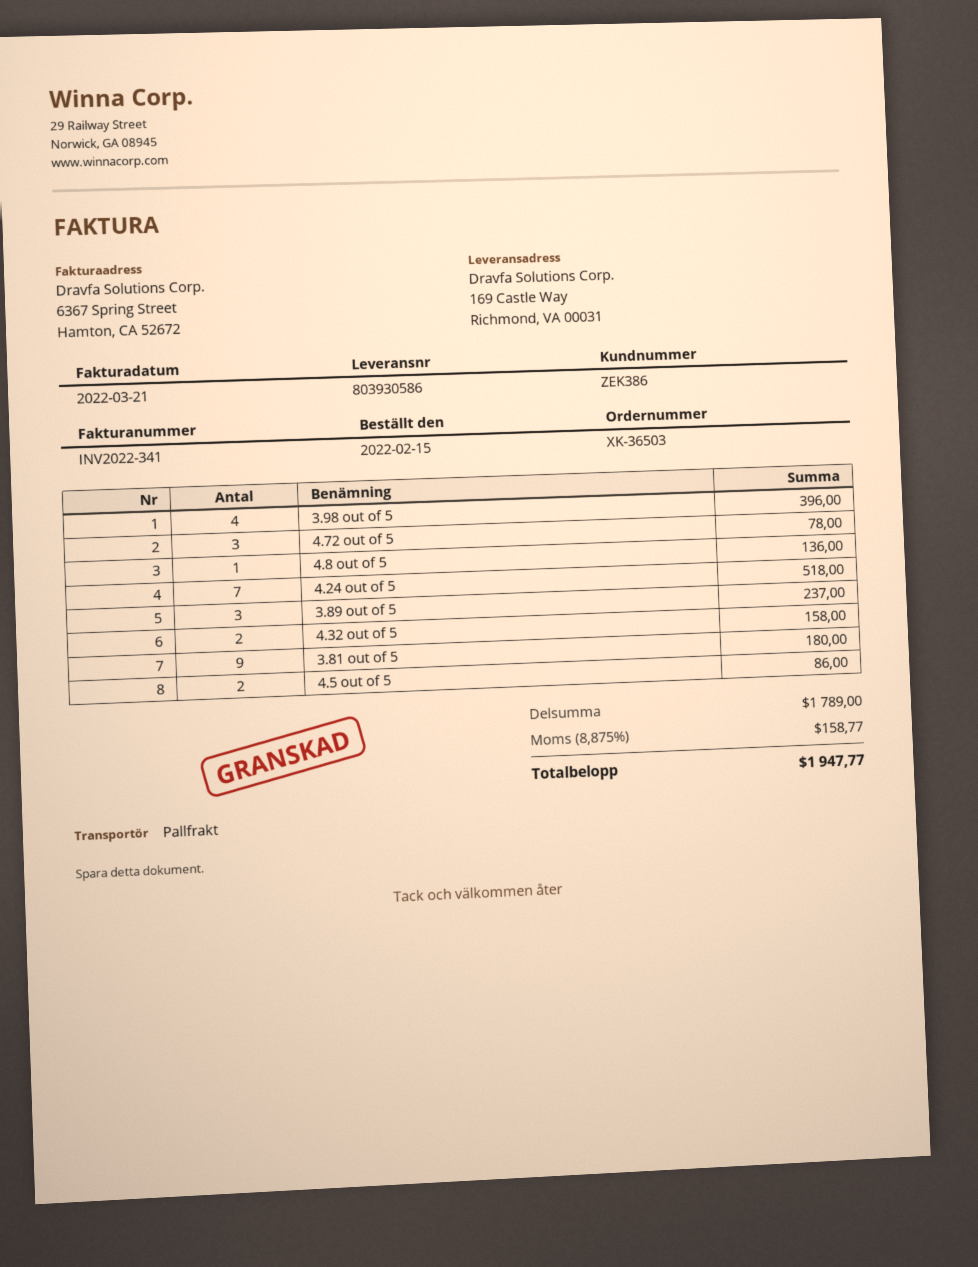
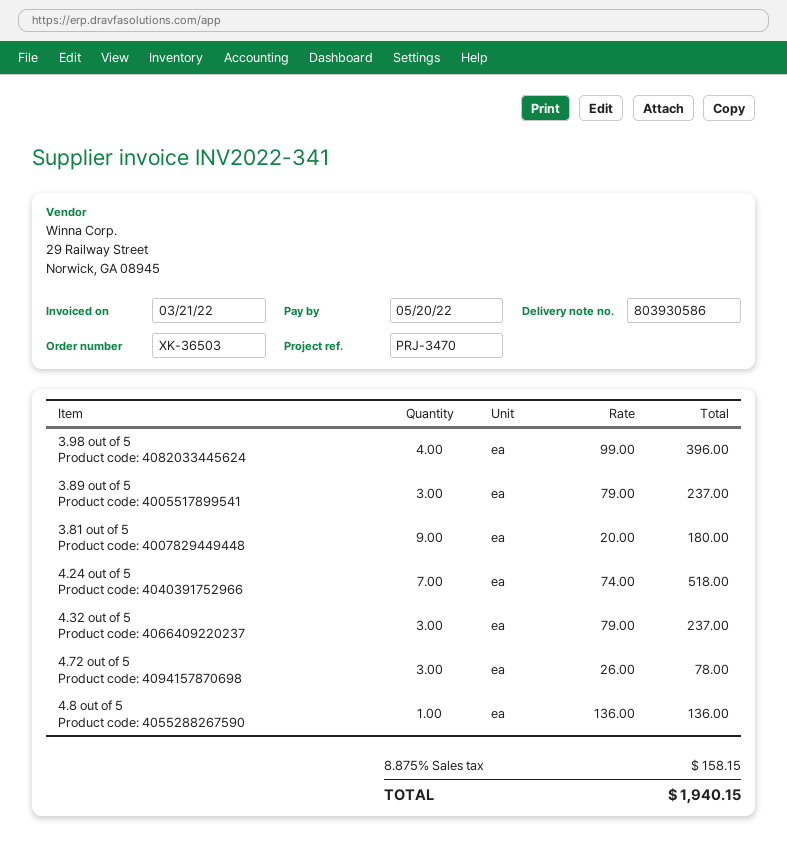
4.32 out of 5: 2 for 158.00 -> 3 for 237.00
4.5 out of 5: 2 for 86.00 -> none
tax: 8.875% = 158.77 -> 8.875% = 158.15
total: 1947.77 -> 1940.15

